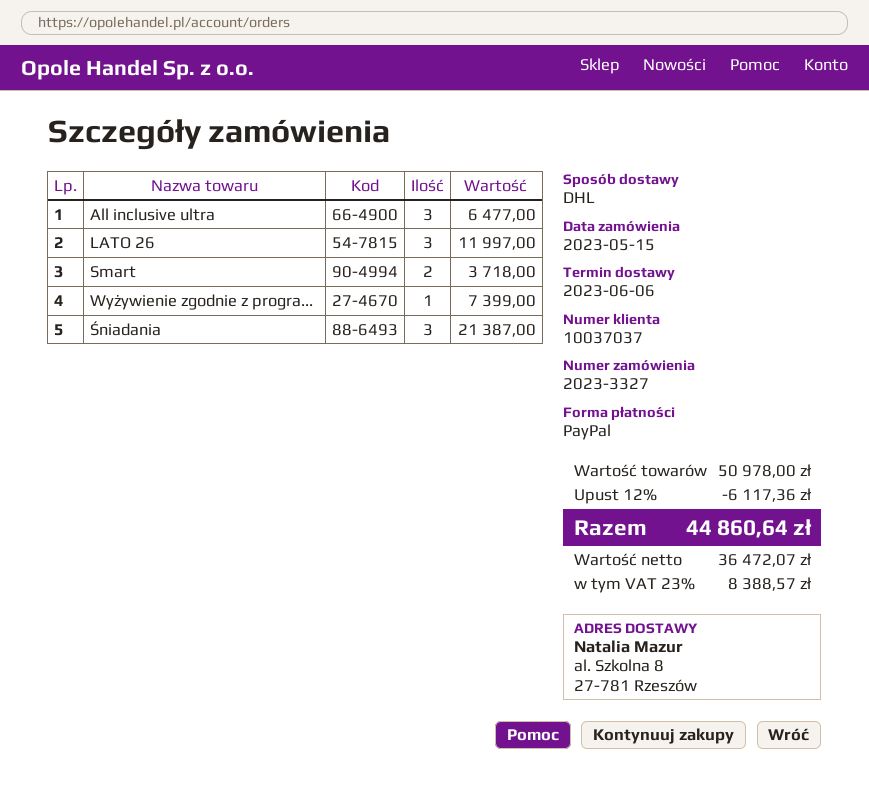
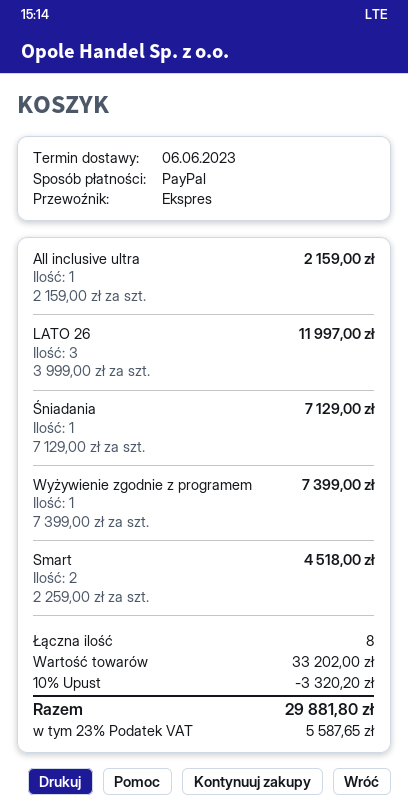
shipping method: DHL -> express
All inclusive ultra: 3 for 6477.00 -> 1 for 2159.00
Smart: 2 for 3718.00 -> 2 for 4518.00
Śniadania: 3 for 21387.00 -> 1 for 7129.00
subtotal: 50978.00 -> 33202.00
discount: 12% = 6117.36 -> 10% = 3320.20
tax: 23% = 8388.57 -> 23% = 5587.65
total: 44860.64 -> 29881.80

